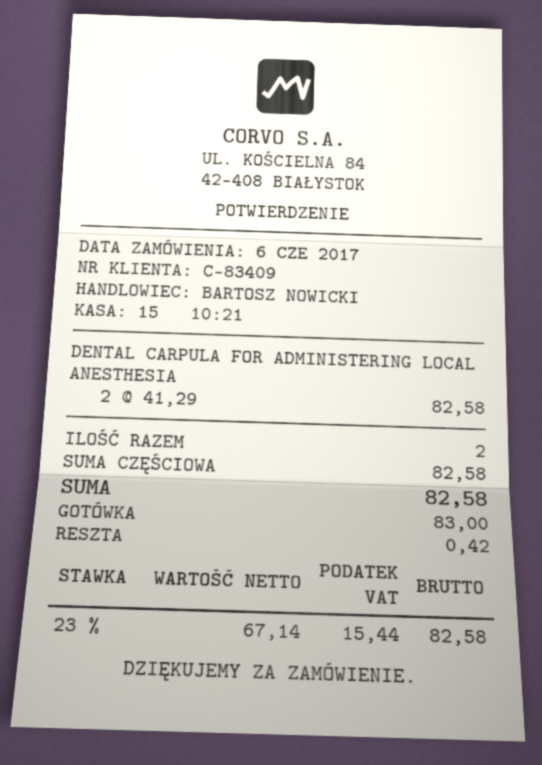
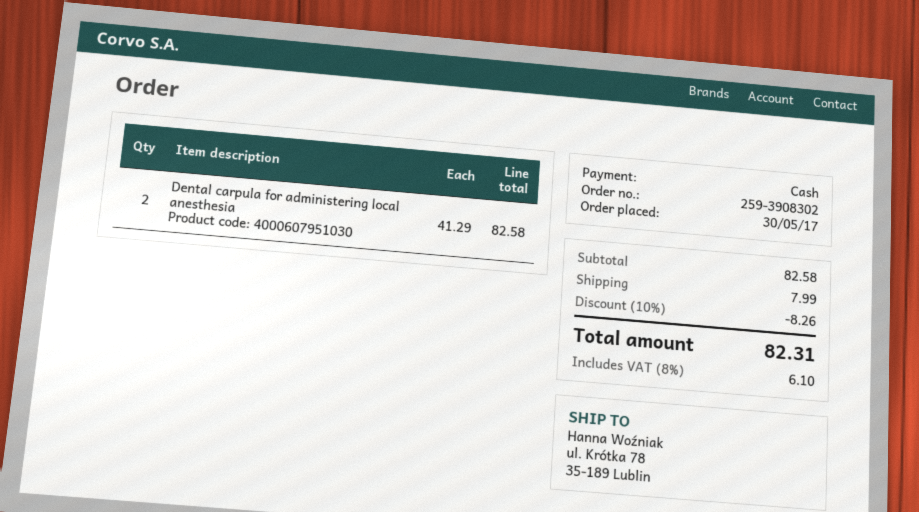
order date: 2017-06-06 -> 2017-05-30
discount: none -> 10% = 8.26
shipping: none -> 7.99
tax: 23% = 15.44 -> 8% = 6.10
total: 82.58 -> 82.31

